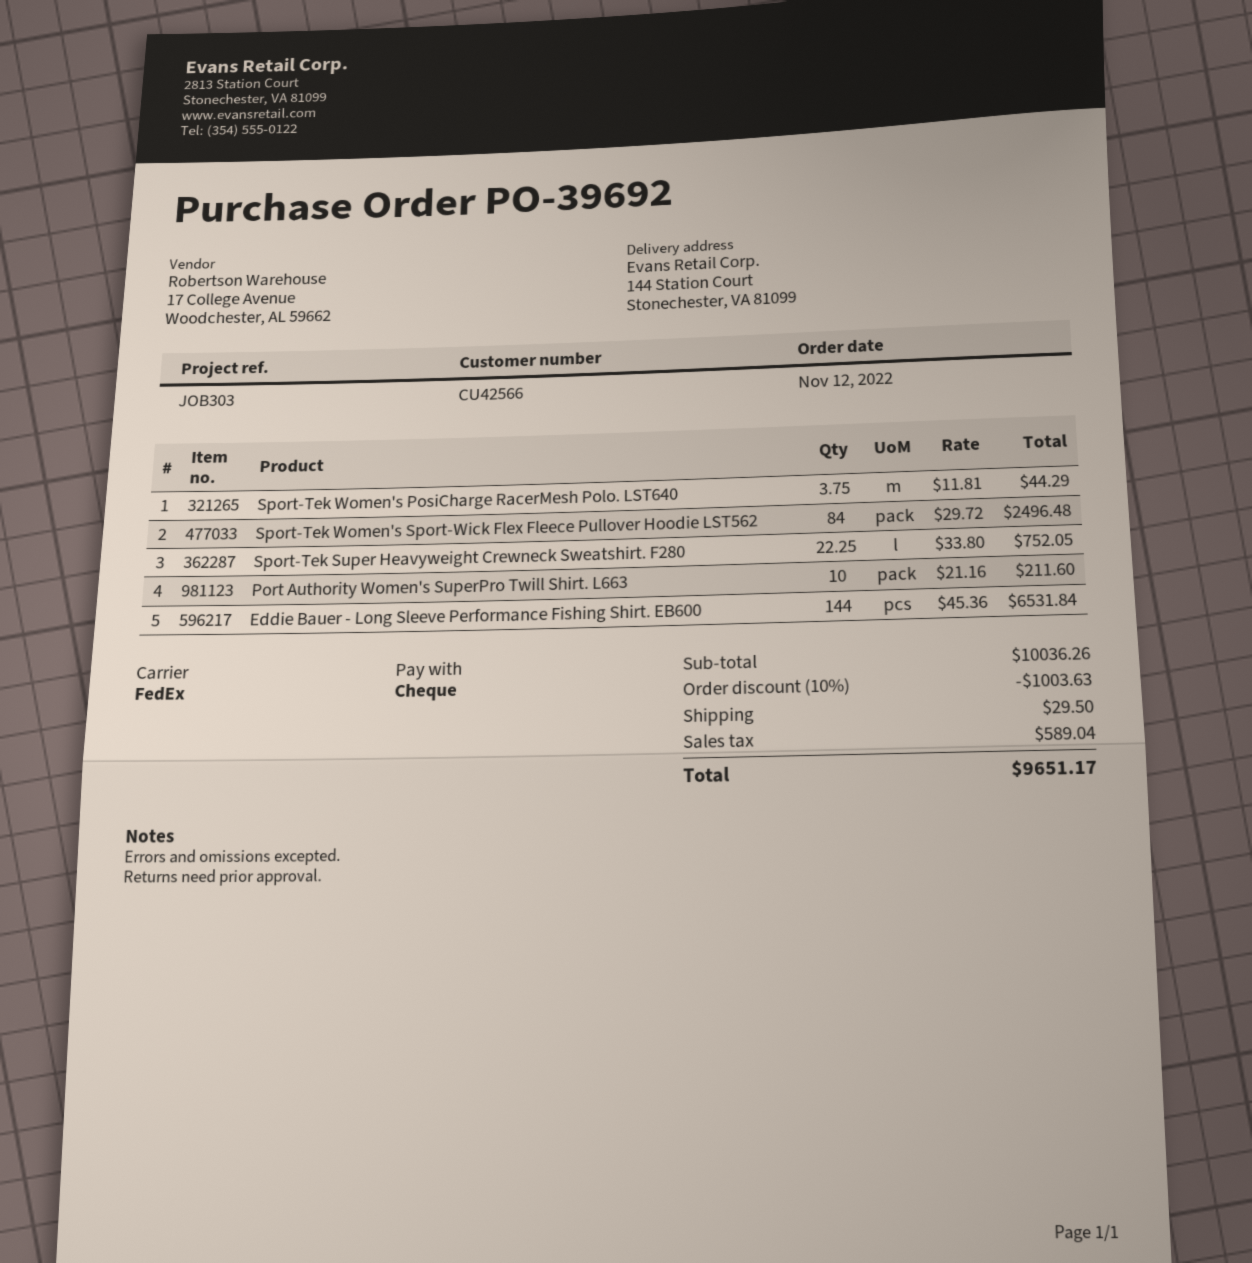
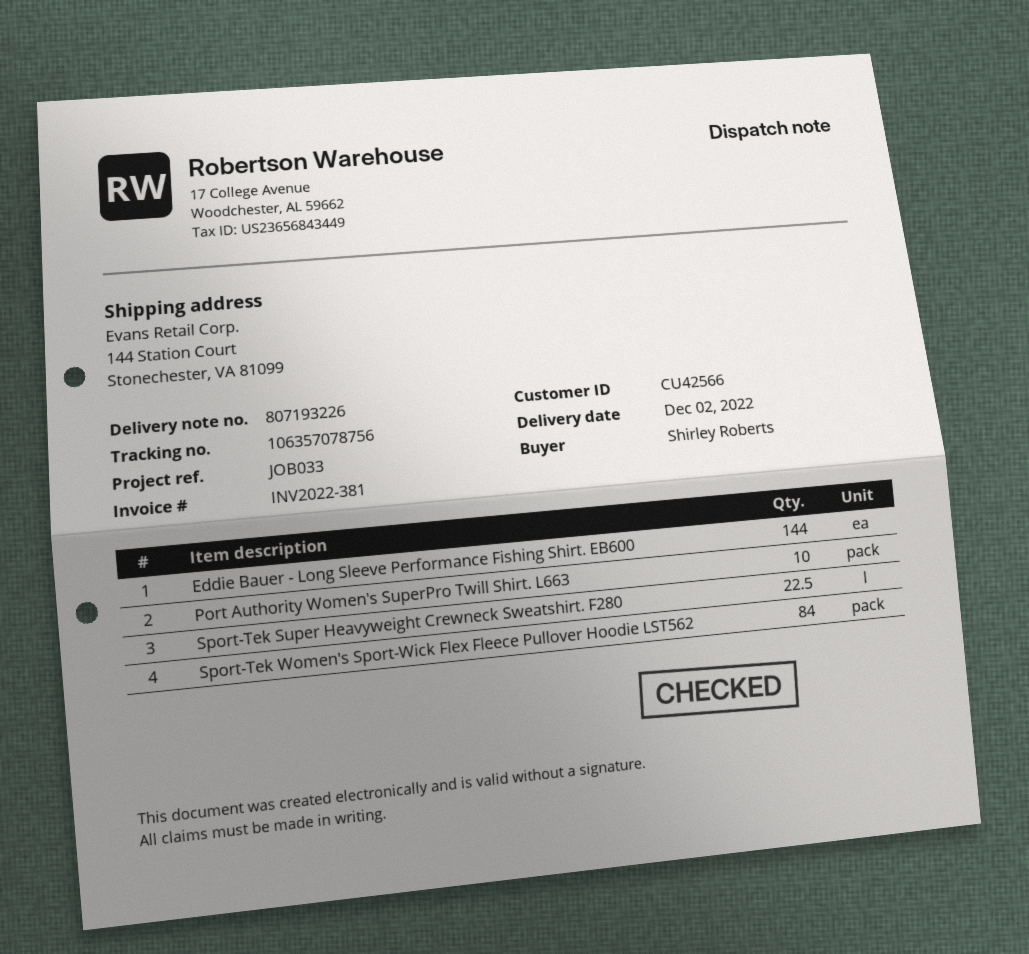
reference: JOB303 -> JOB033
Sport-Tek Women's PosiCharge RacerMesh Polo. LST640: 3.75 -> none
Sport-Tek Super Heavyweight Crewneck Sweatshirt. F280: 22.25 -> 22.5

